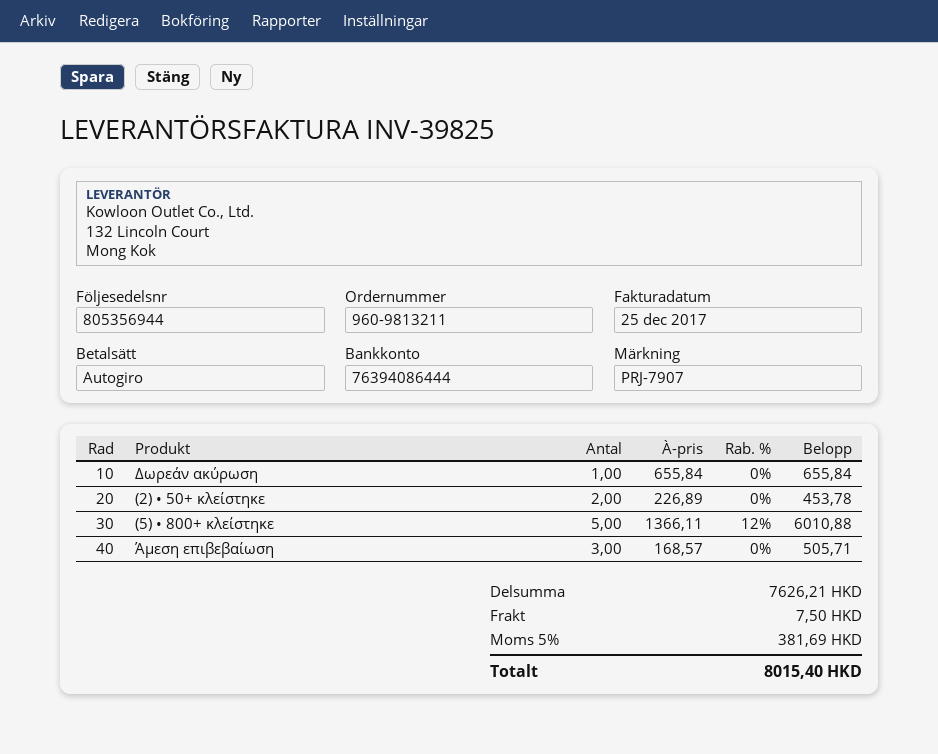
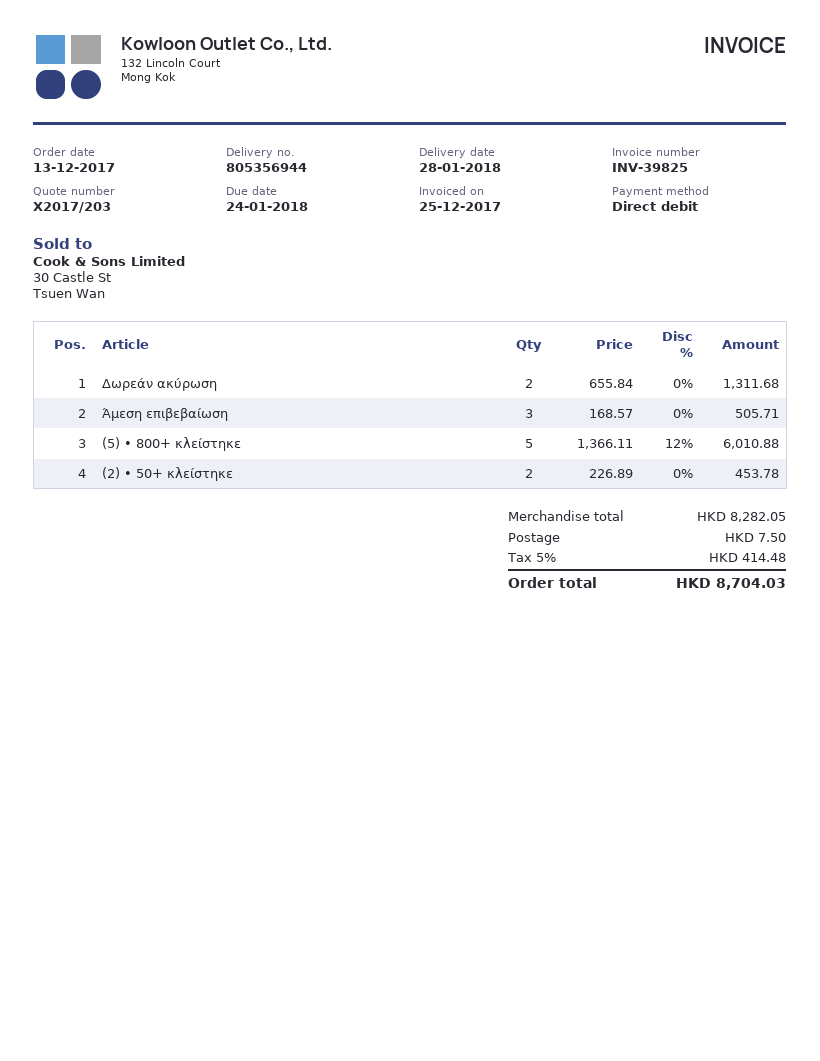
Δωρεάν ακύρωση: 1 x 655.84 = 655.84 -> 2 x 655.84 = 1311.68
subtotal: 7626.21 -> 8282.05
tax: 5% = 381.69 -> 5% = 414.48
total: 8015.40 -> 8704.03

